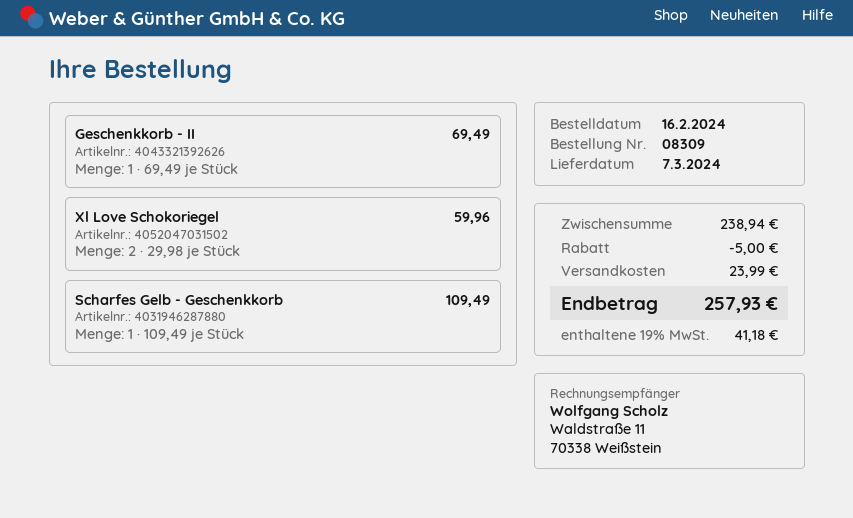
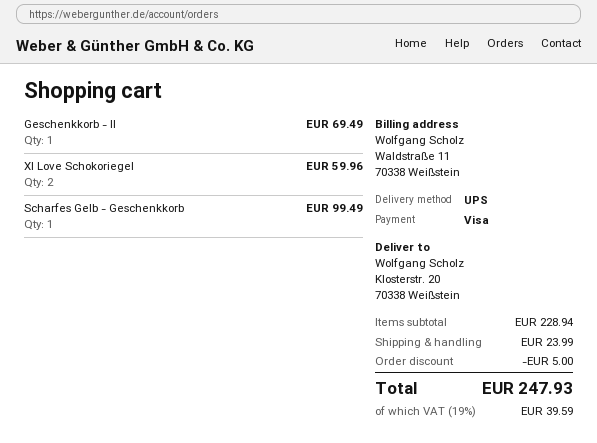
Scharfes Gelb - Geschenkkorb: 1 for 109.49 -> 1 for 99.49
subtotal: 238.94 -> 228.94
tax: 19% = 41.18 -> 19% = 39.59
total: 257.93 -> 247.93

